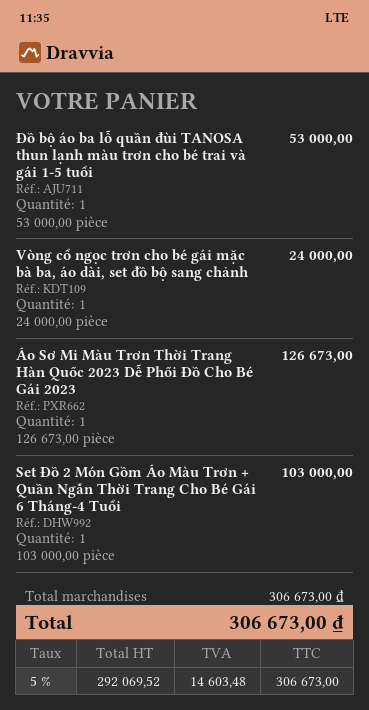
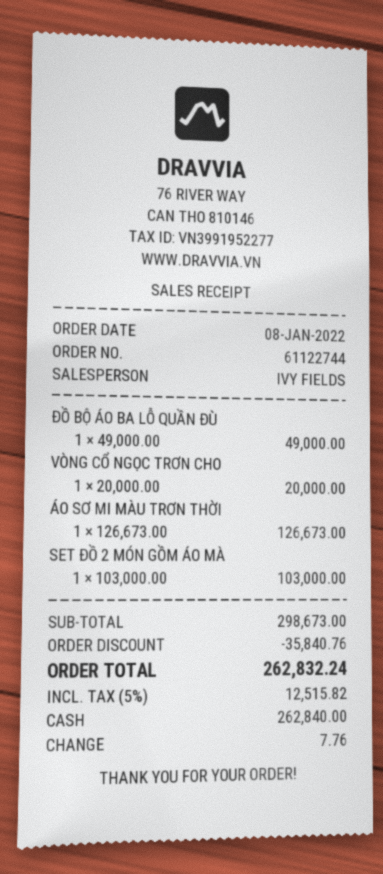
Đồ bộ áo ba lỗ quần đùi TANOSA thun lạnh màu trơn cho bé trai và gái 1-5 tuổi: 1 x 53000.00 = 53000.00 -> 1 x 49000.00 = 49000.00
Vòng cổ ngọc trơn cho bé gái mặc bà ba, áo dài, set đồ bộ sang chảnh: 1 x 24000.00 = 24000.00 -> 1 x 20000.00 = 20000.00
subtotal: 306673.00 -> 298673.00
discount: none -> 35840.76
tax: 5% = 14603.48 -> 5% = 12515.82
total: 306673.00 -> 262832.24

